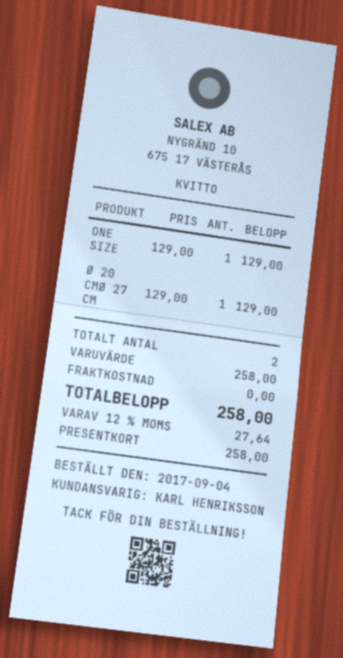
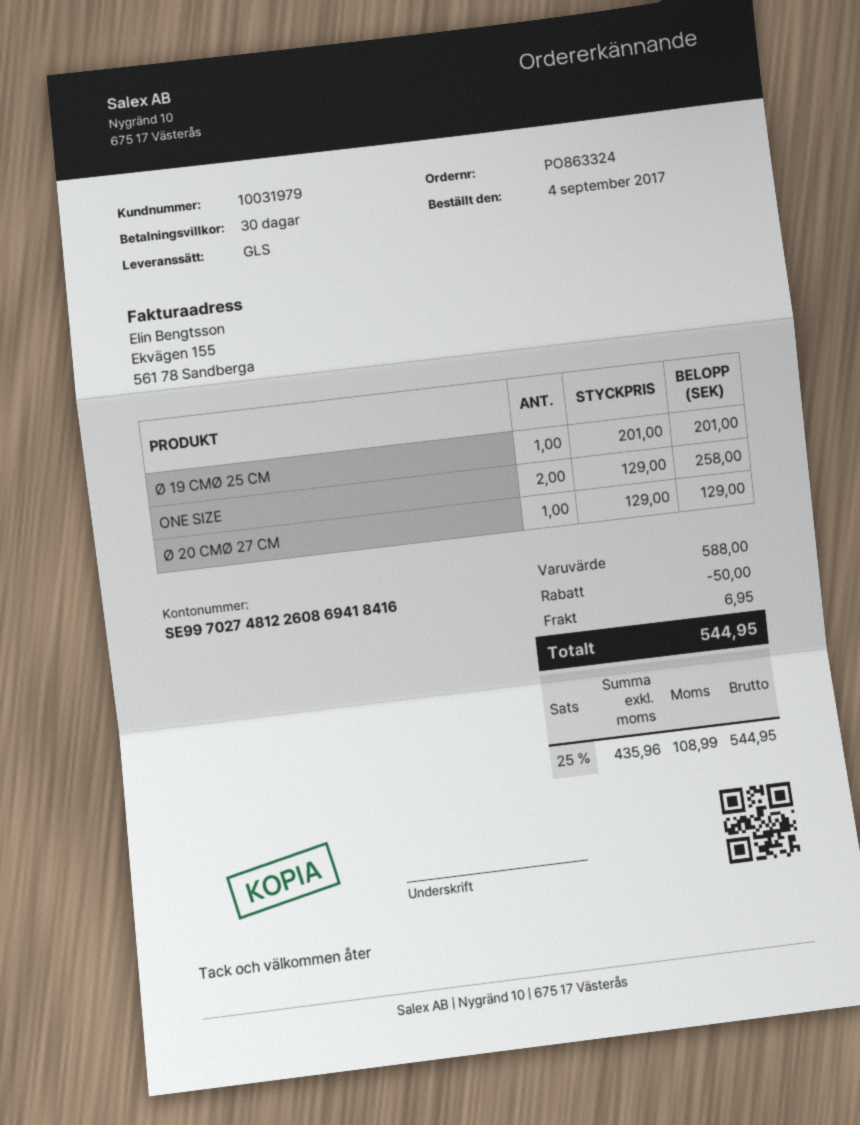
ONE SIZE: 1 x 129.00 = 129.00 -> 2 x 129.00 = 258.00
Ø 19 CMØ 25 CM: none -> 1 x 201.00 = 201.00
subtotal: 258.00 -> 588.00
discount: none -> 50.00
shipping: 0.00 -> 6.95
tax: 12% = 27.64 -> 25% = 108.99
total: 258.00 -> 544.95

